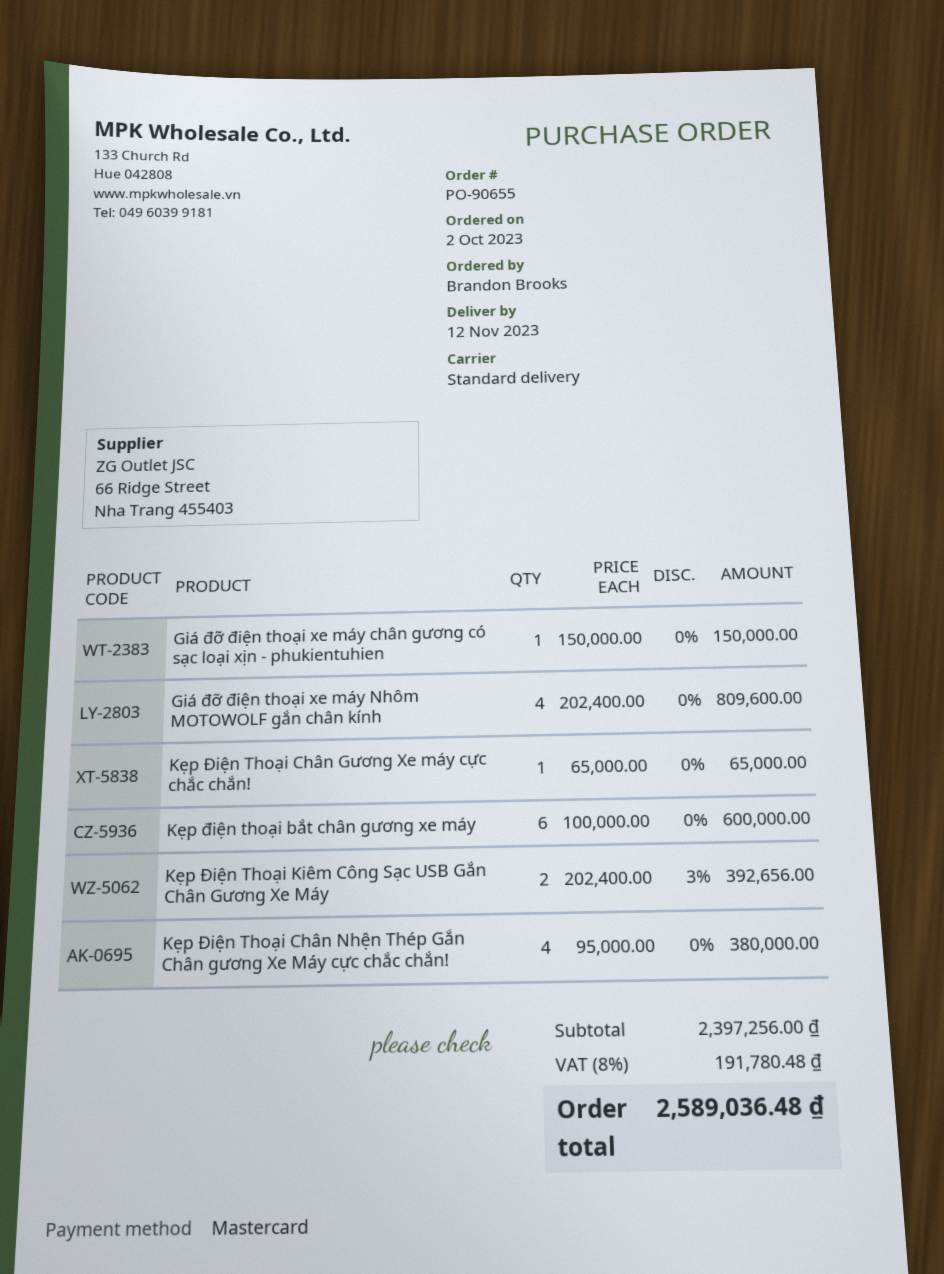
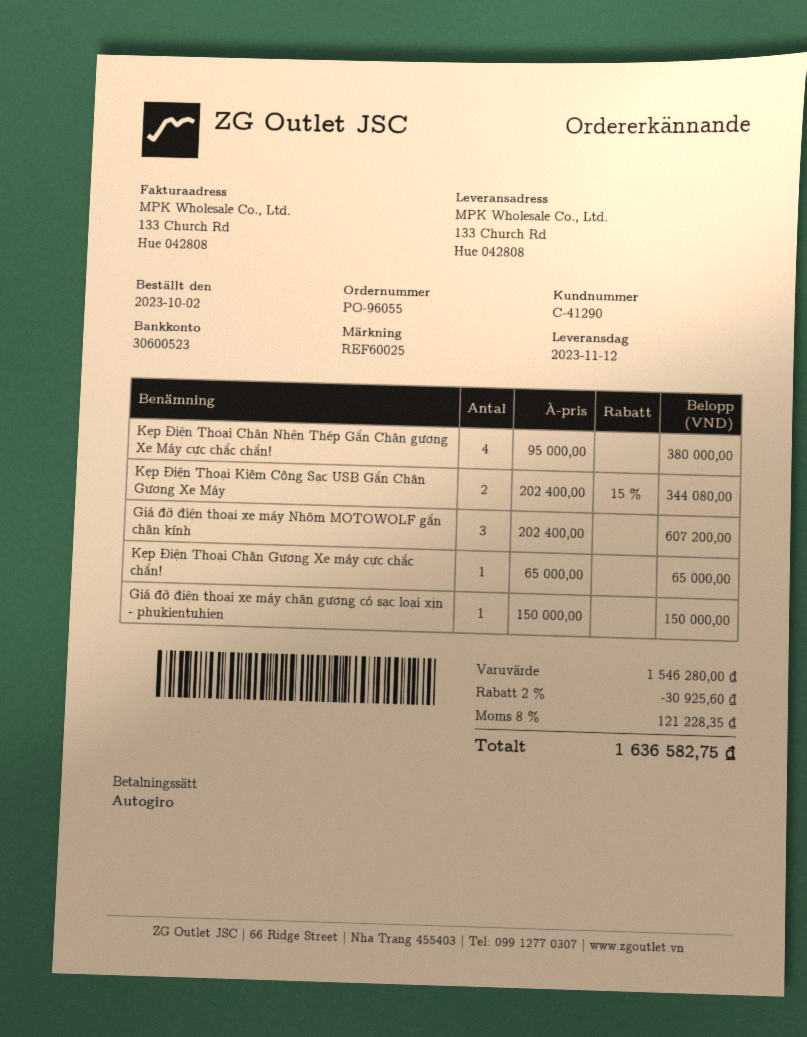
order number: PO-90655 -> PO-96055
payment method: Mastercard -> direct debit
Giá đỡ điện thoại xe máy Nhôm MOTOWOLF gắn chân kính: 4 x 202400.00 = 809600.00 -> 3 x 202400.00 = 607200.00
Kẹp điện thoại bắt chân gương xe máy: 6 x 100000.00 = 600000.00 -> none
Kẹp Điện Thoại Kiêm Công Sạc USB Gắn Chân Gương Xe Máy: 2 x 202400.00 - 3% = 392656.00 -> 2 x 202400.00 - 15% = 344080.00
subtotal: 2397256.00 -> 1546280.00
discount: none -> 2% = 30925.60
tax: 8% = 191780.48 -> 8% = 121228.35
total: 2589036.48 -> 1636582.75

